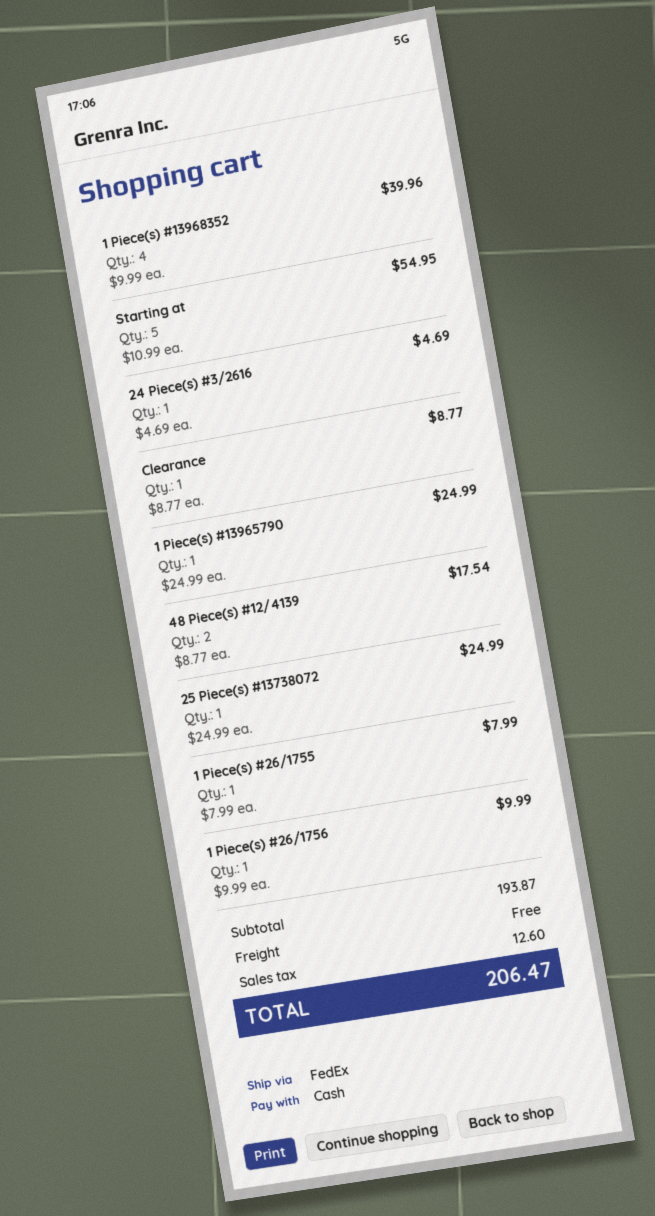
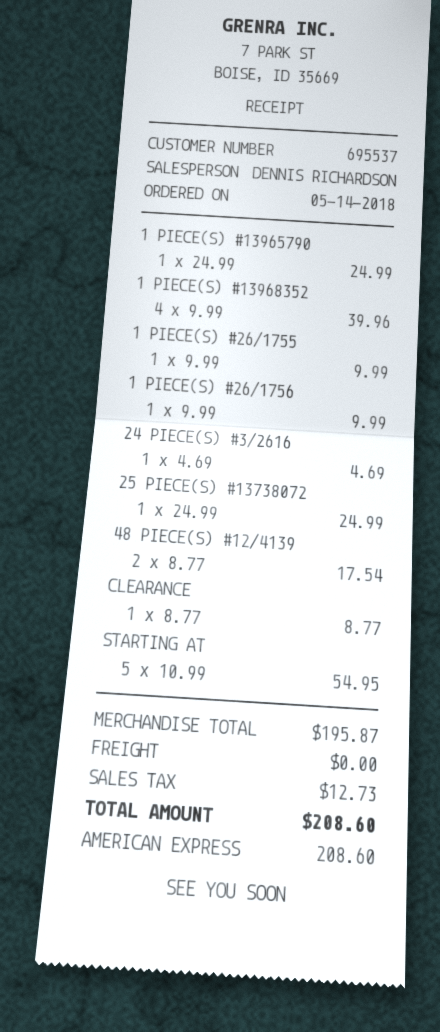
payment method: cash -> American Express
1 Piece(s) #26/1755: 1 x 7.99 = 7.99 -> 1 x 9.99 = 9.99
subtotal: 193.87 -> 195.87
tax: 12.60 -> 12.73
total: 206.47 -> 208.60

